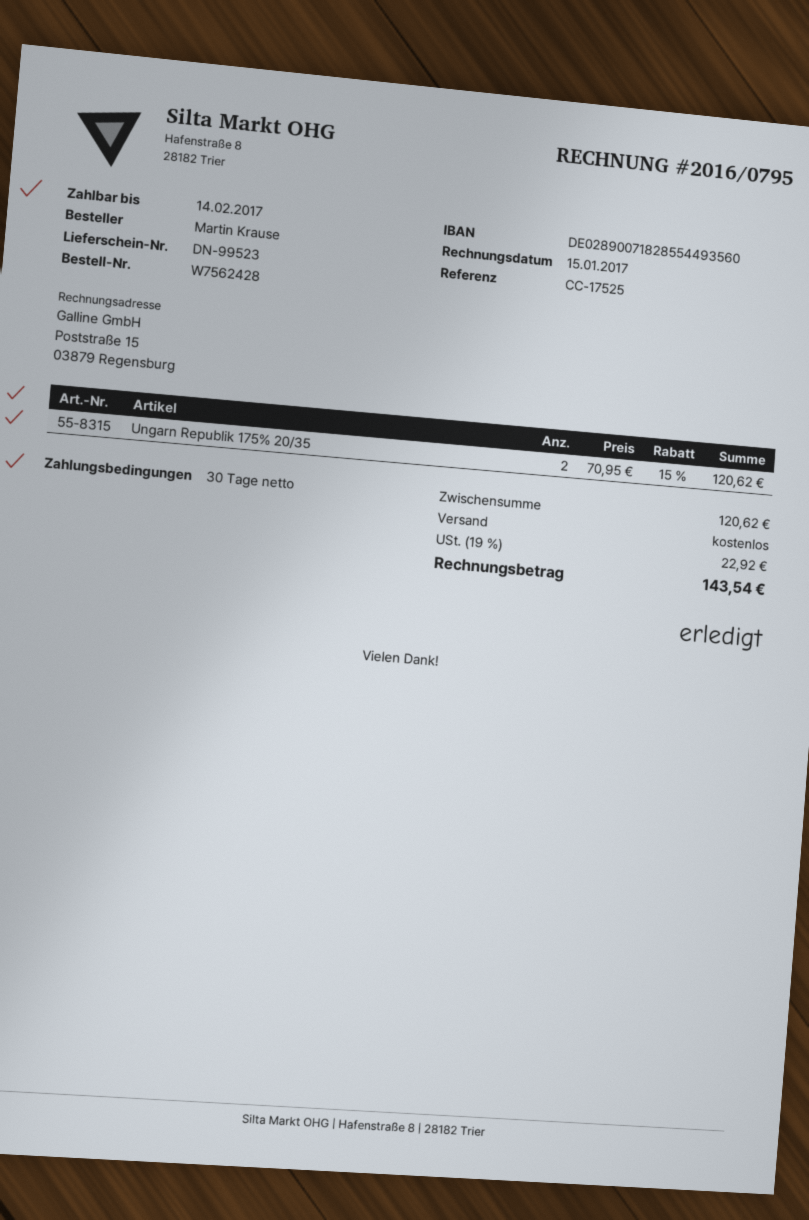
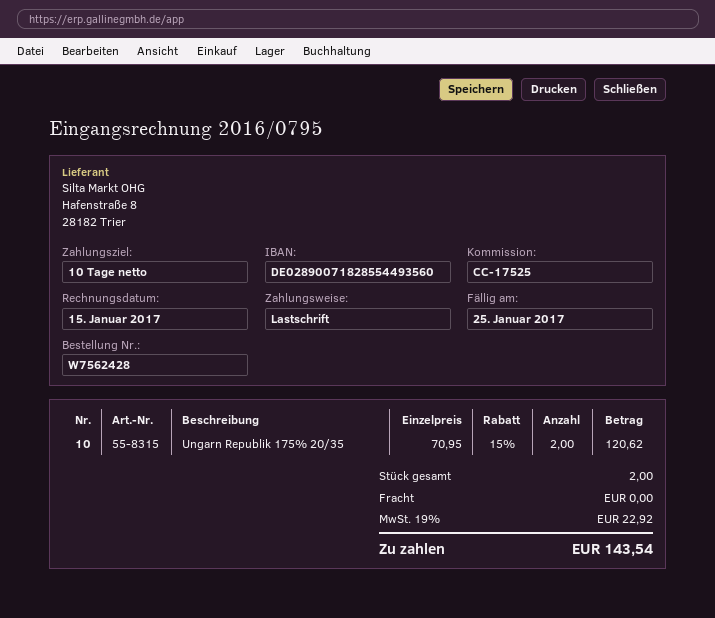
payment terms: 30 days -> 10 days
due date: 2017-02-14 -> 2017-01-25

